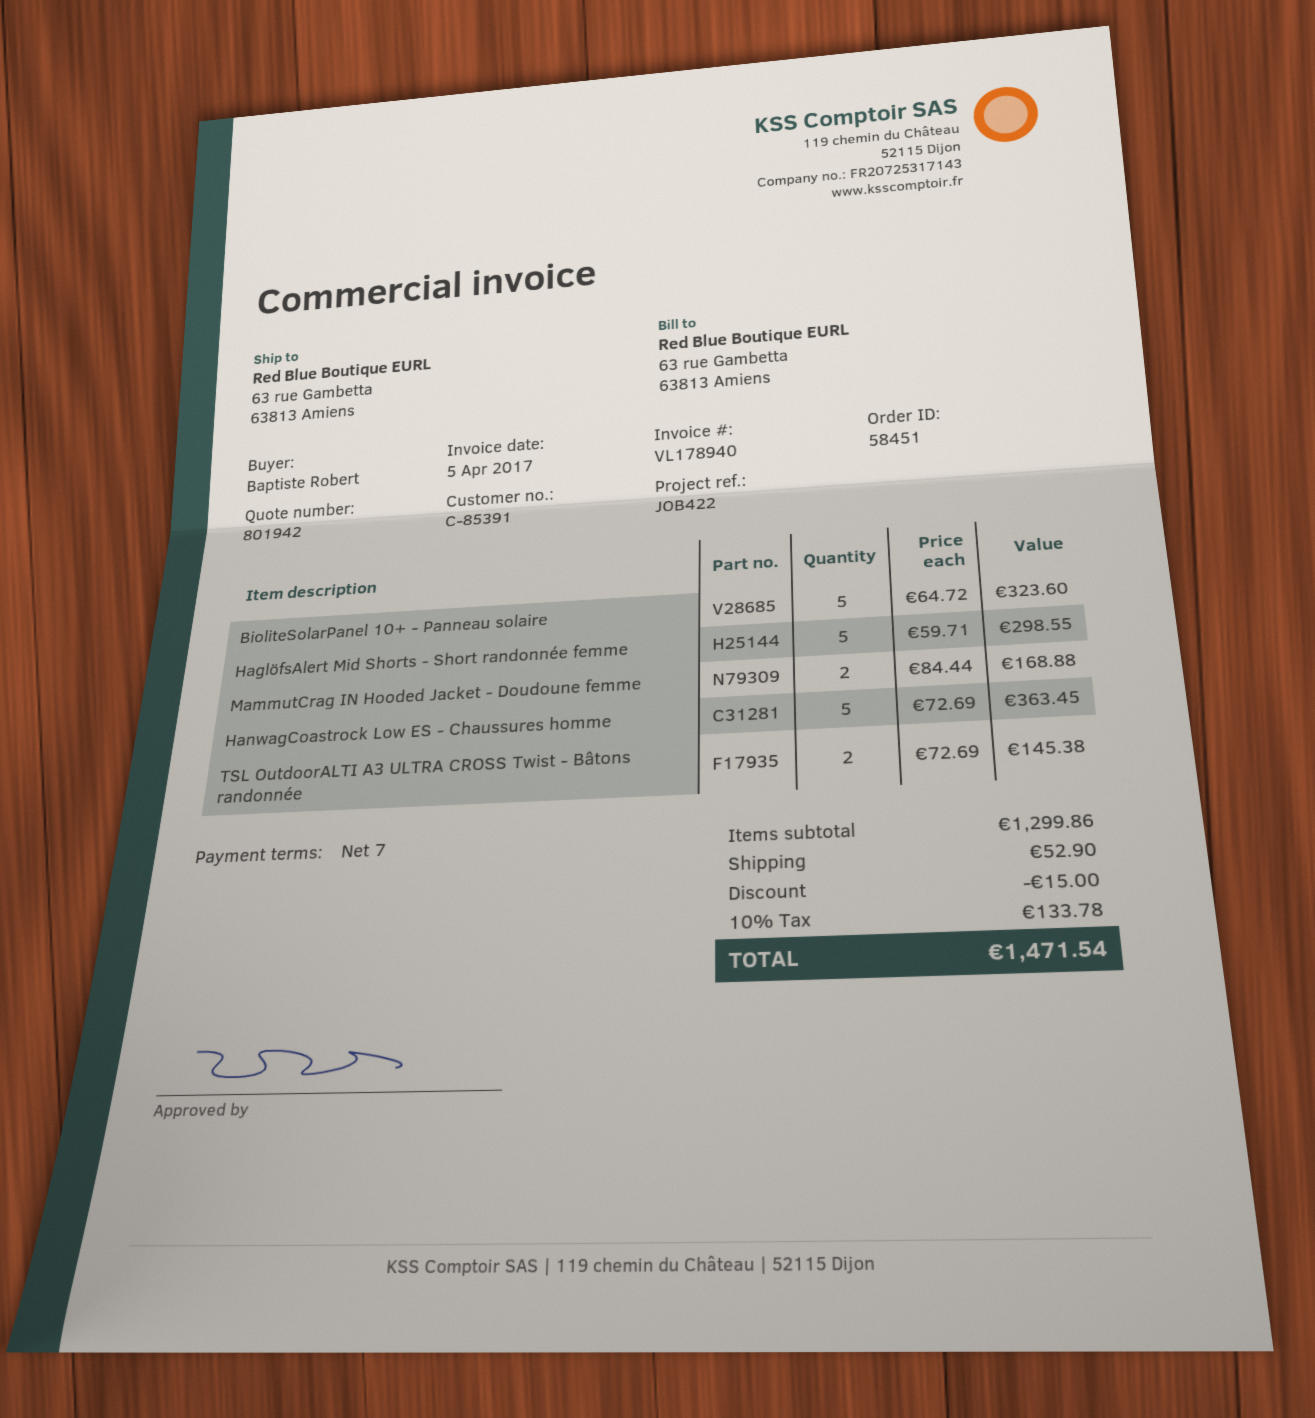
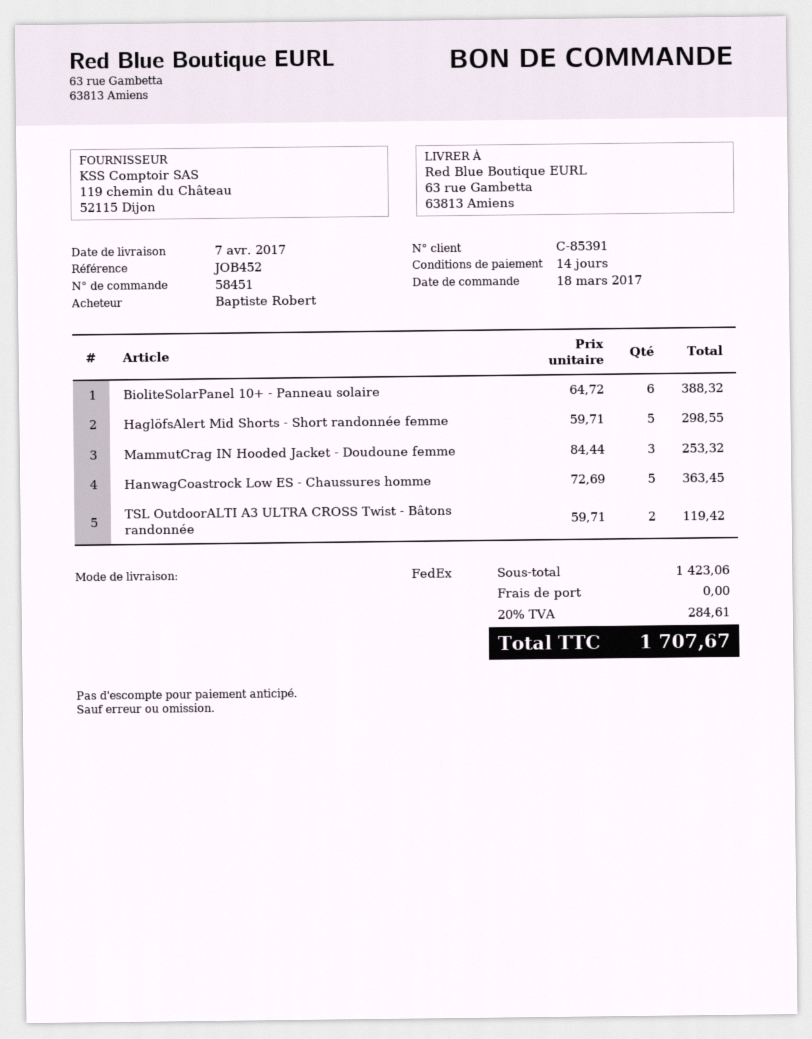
payment terms: 7 days -> 14 days
reference: JOB422 -> JOB452
BioliteSolarPanel 10+ - Panneau solaire: 5 x 64.72 = 323.60 -> 6 x 64.72 = 388.32
MammutCrag IN Hooded Jacket - Doudoune femme: 2 x 84.44 = 168.88 -> 3 x 84.44 = 253.32
TSL OutdoorALTI A3 ULTRA CROSS Twist - Bâtons randonnée: 2 x 72.69 = 145.38 -> 2 x 59.71 = 119.42
subtotal: 1299.86 -> 1423.06
discount: 15.00 -> none
shipping: 52.90 -> 0.00
tax: 10% = 133.78 -> 20% = 284.61
total: 1471.54 -> 1707.67

